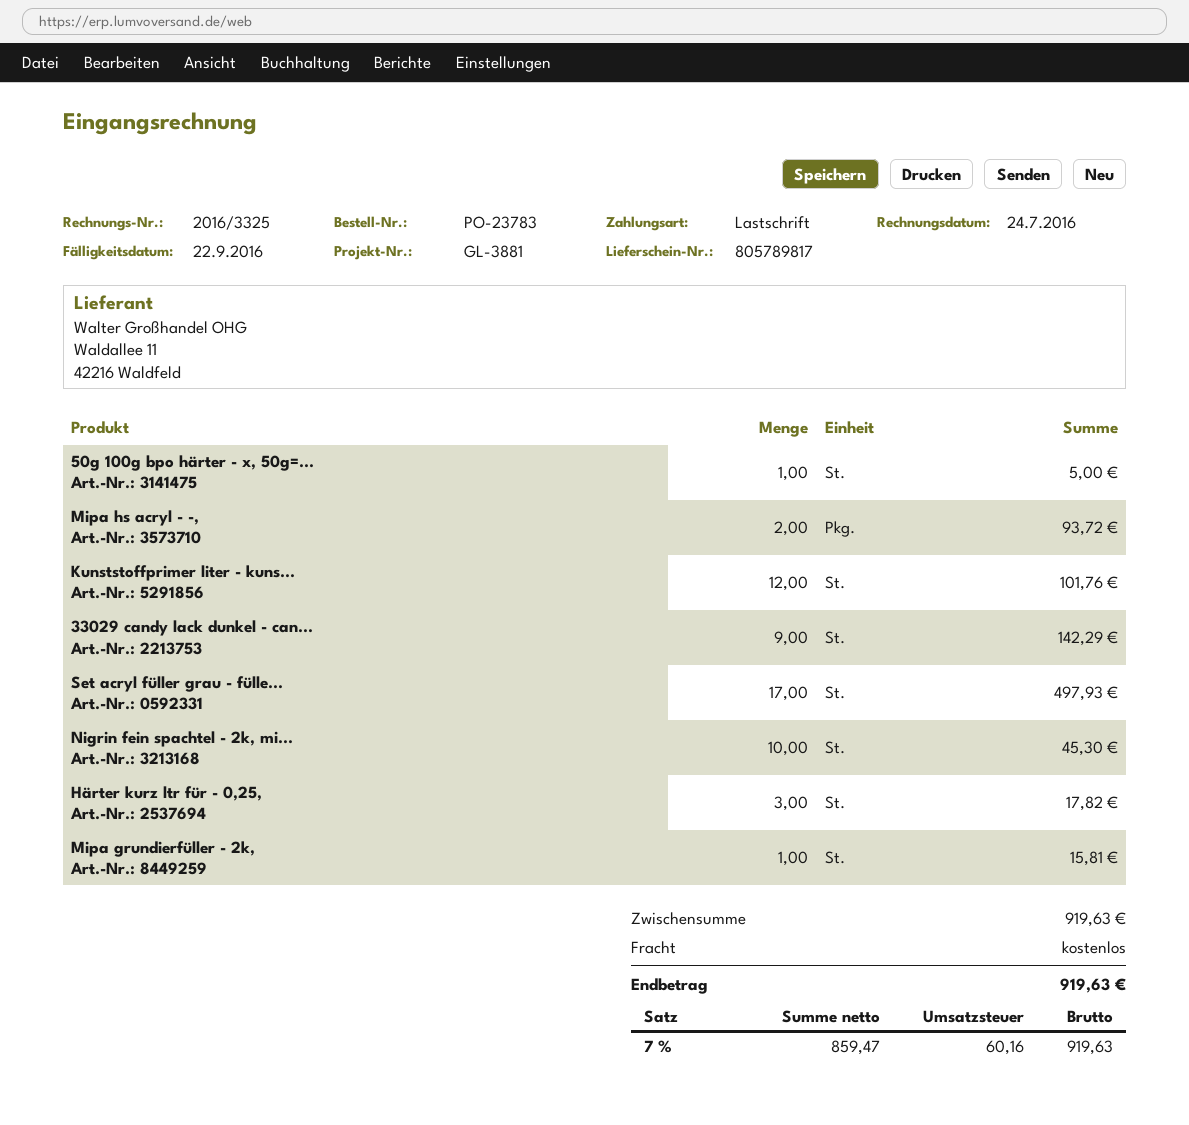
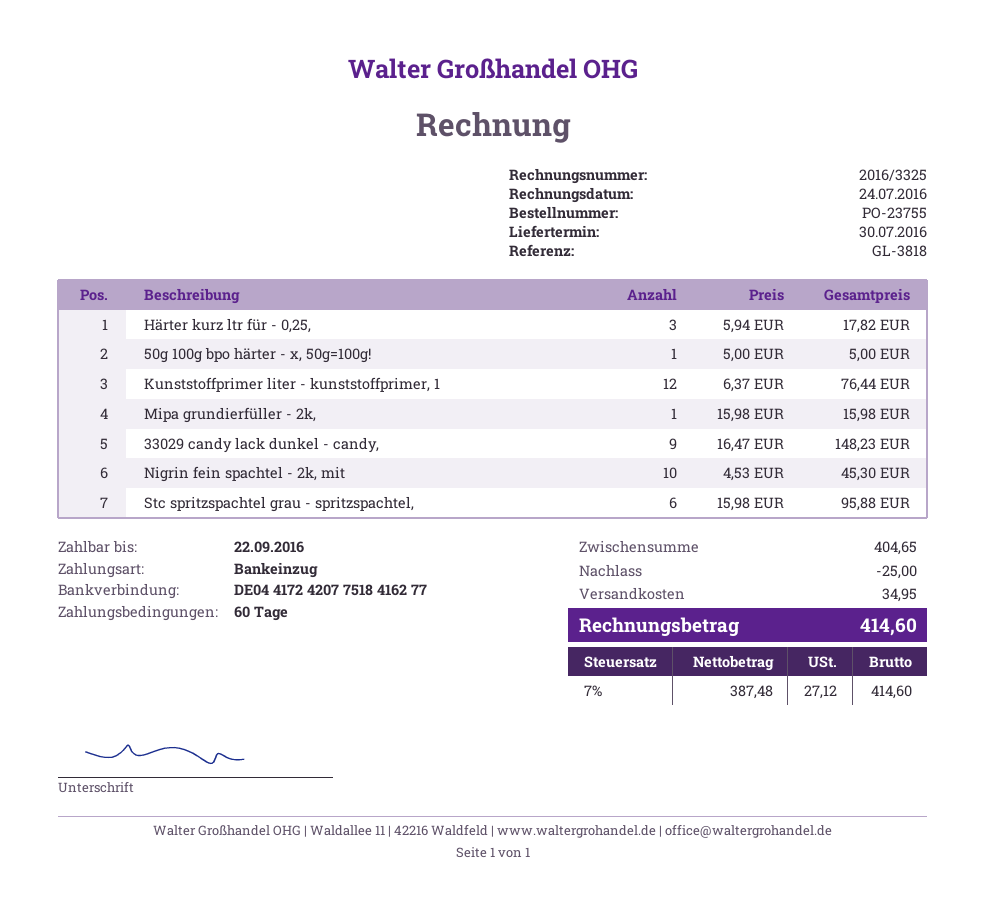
order number: PO-23783 -> PO-23755
reference: GL-3881 -> GL-3818
Mipa hs acryl - -,: 2 for 93.72 -> none
Kunststoffprimer liter - kuns...: 12 for 101.76 -> 12 for 76.44
33029 candy lack dunkel - can...: 9 for 142.29 -> 9 for 148.23
Set acryl füller grau - fülle...: 17 for 497.93 -> none
Mipa grundierfüller - 2k,: 1 for 15.81 -> 1 for 15.98
Stc spritzspachtel grau - spritzspachtel,: none -> 6 for 95.88
subtotal: 919.63 -> 404.65
discount: none -> 25.00
shipping: 0.00 -> 34.95
net: 859.47 -> 387.48
tax: 7% = 60.16 -> 7% = 27.12
total: 919.63 -> 414.60

